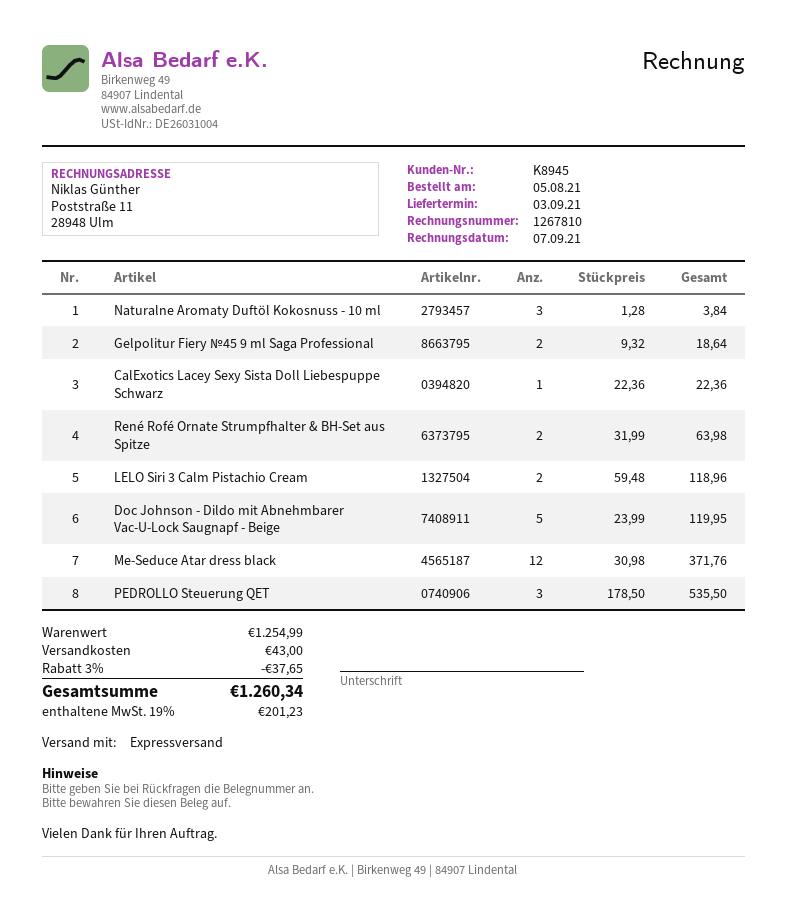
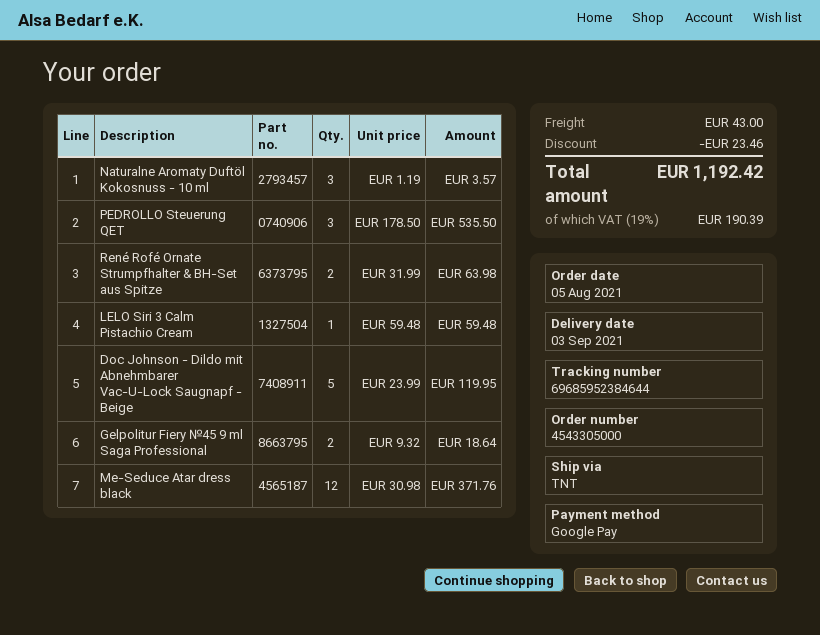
shipping method: express -> TNT
Naturalne Aromaty Duftöl Kokosnuss - 10 ml: 3 x 1.28 = 3.84 -> 3 x 1.19 = 3.57
CalExotics Lacey Sexy Sista Doll Liebespuppe Schwarz: 1 x 22.36 = 22.36 -> none
LELO Siri 3 Calm Pistachio Cream: 2 x 59.48 = 118.96 -> 1 x 59.48 = 59.48
discount: 37.65 -> 23.46
tax: 19% = 201.23 -> 19% = 190.39
total: 1260.34 -> 1192.42

